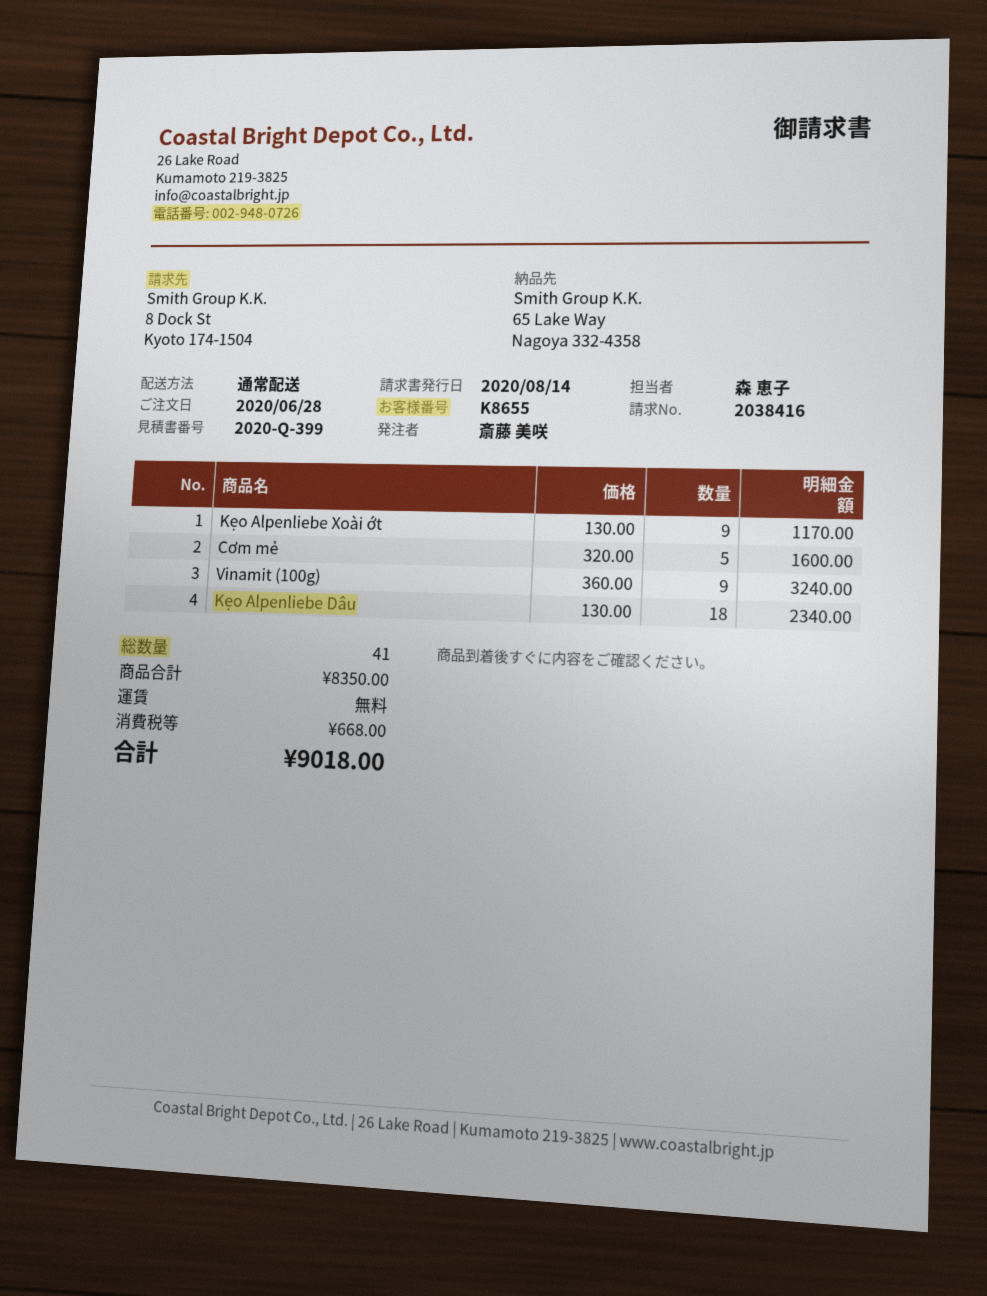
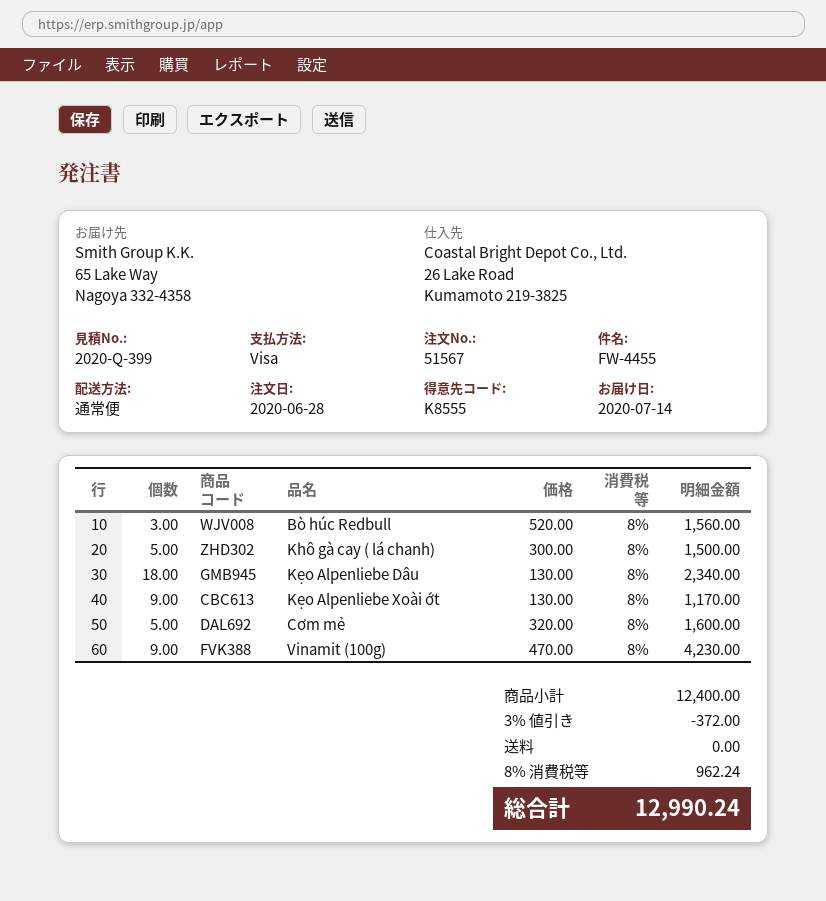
customer number: K8655 -> K8555
Vinamit (100g): 9 x 360.00 = 3240.00 -> 9 x 470.00 = 4230.00
Bò húc Redbull: none -> 3 x 520.00 = 1560.00
Khô gà cay ( lá chanh): none -> 5 x 300.00 = 1500.00
subtotal: 8350.00 -> 12400.00
discount: none -> 3% = 372.00
tax: 668.00 -> 962.24
total: 9018.00 -> 12990.24

